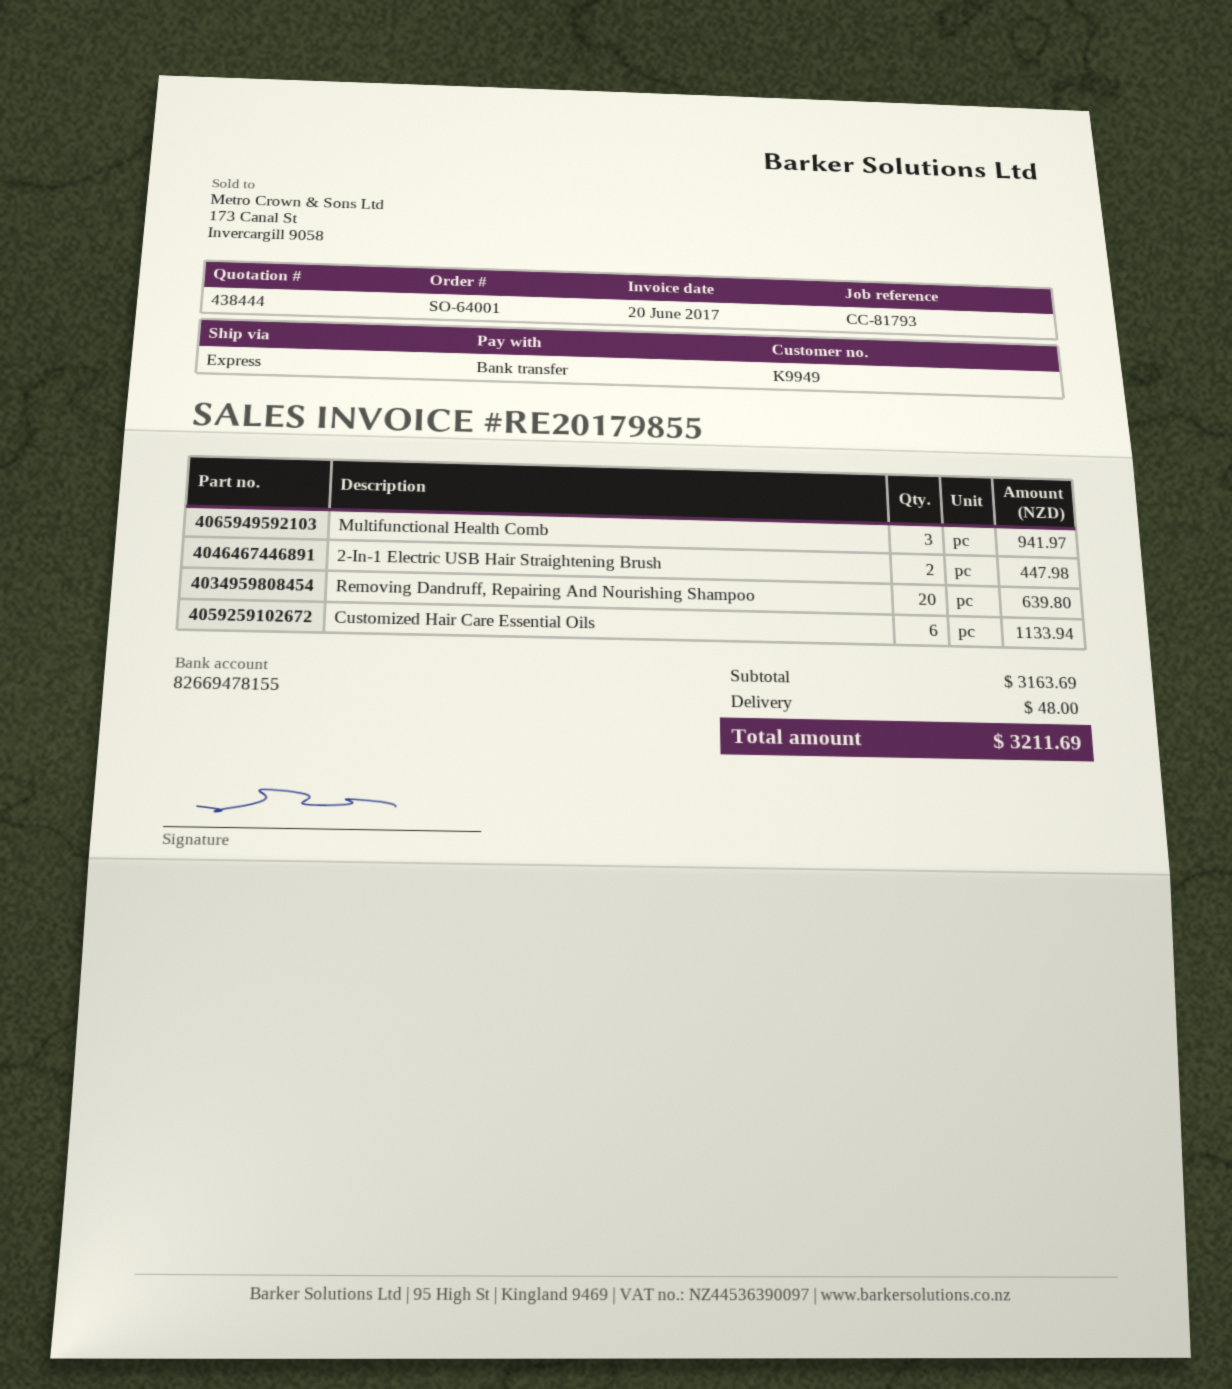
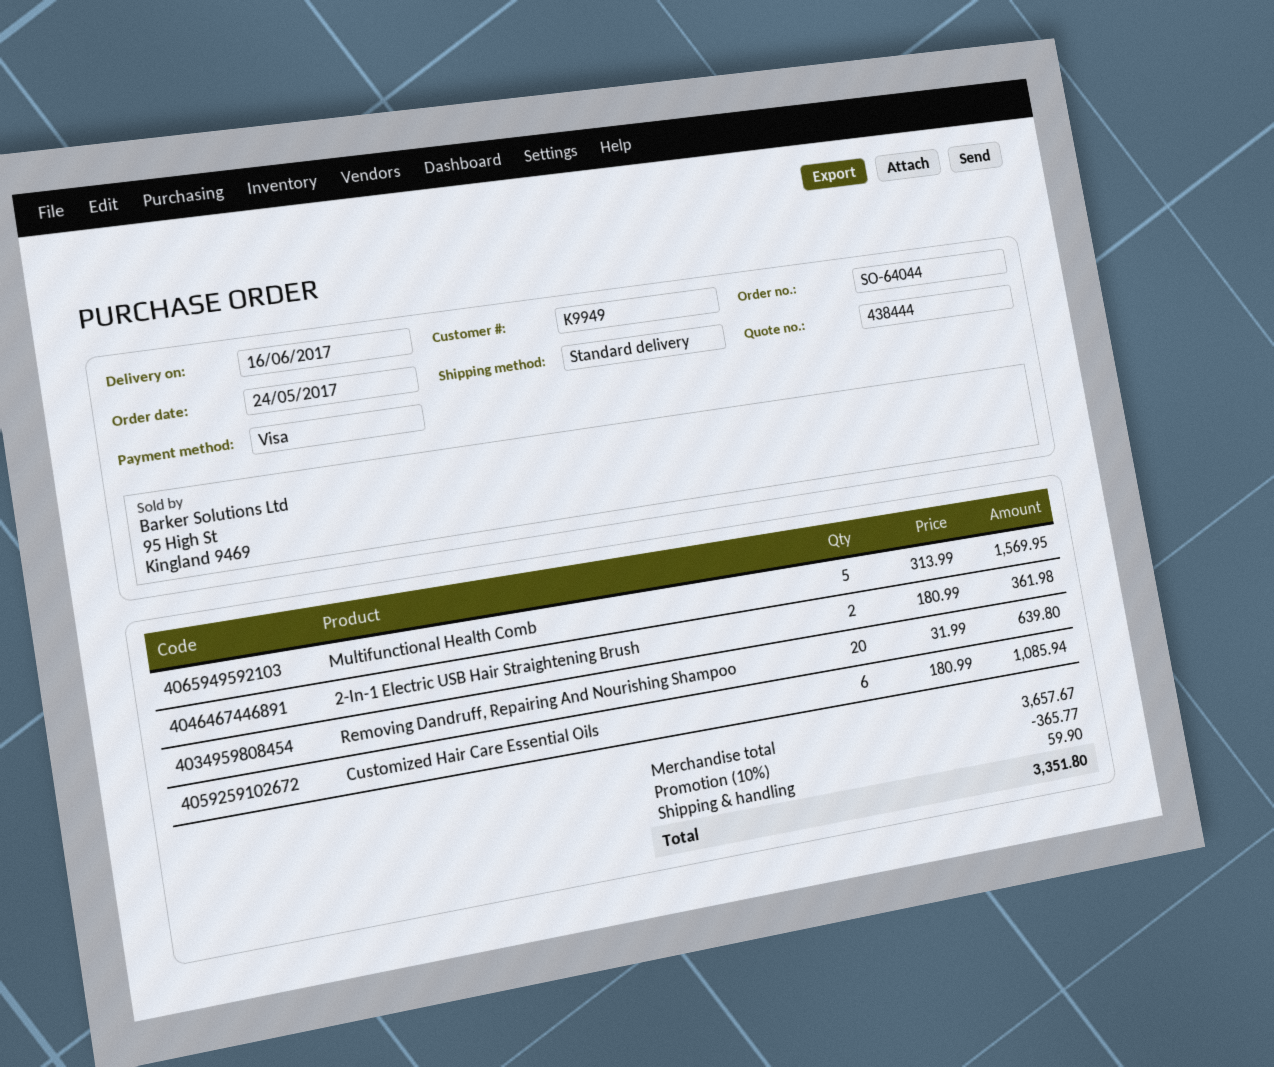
order number: SO-64001 -> SO-64044
payment method: bank transfer -> Visa
shipping method: express -> standard
Multifunctional Health Comb: 3 for 941.97 -> 5 for 1569.95
2-In-1 Electric USB Hair Straightening Brush: 2 for 447.98 -> 2 for 361.98
Customized Hair Care Essential Oils: 6 for 1133.94 -> 6 for 1085.94
subtotal: 3163.69 -> 3657.67
discount: none -> 10% = 365.77
shipping: 48.00 -> 59.90
total: 3211.69 -> 3351.80

